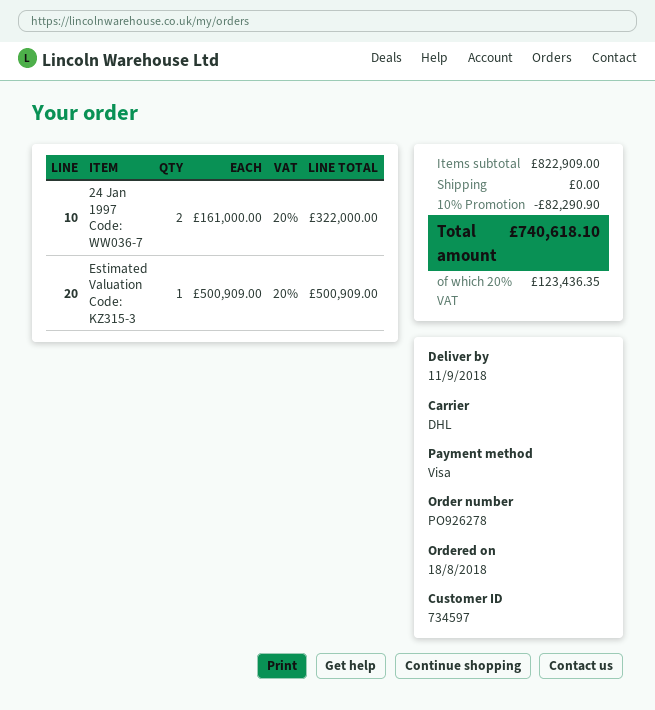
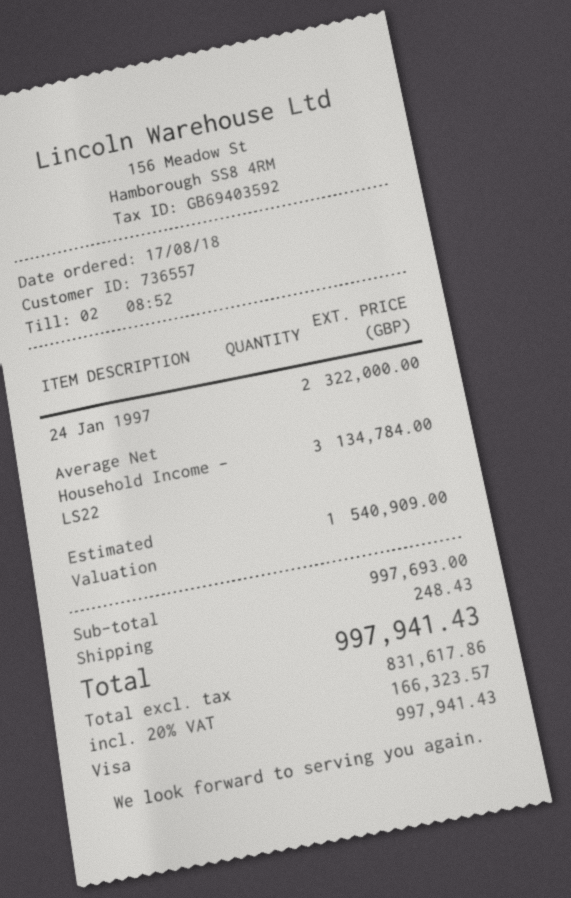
order date: 2018-08-18 -> 2018-08-17
customer number: 734597 -> 736557
Estimated Valuation: 1 for 500909.00 -> 1 for 540909.00
Average Net Household Income - LS22: none -> 3 for 134784.00
subtotal: 822909.00 -> 997693.00
discount: 10% = 82290.90 -> none
shipping: 0.00 -> 248.43
tax: 20% = 123436.35 -> 20% = 166323.57
total: 740618.10 -> 997941.43

